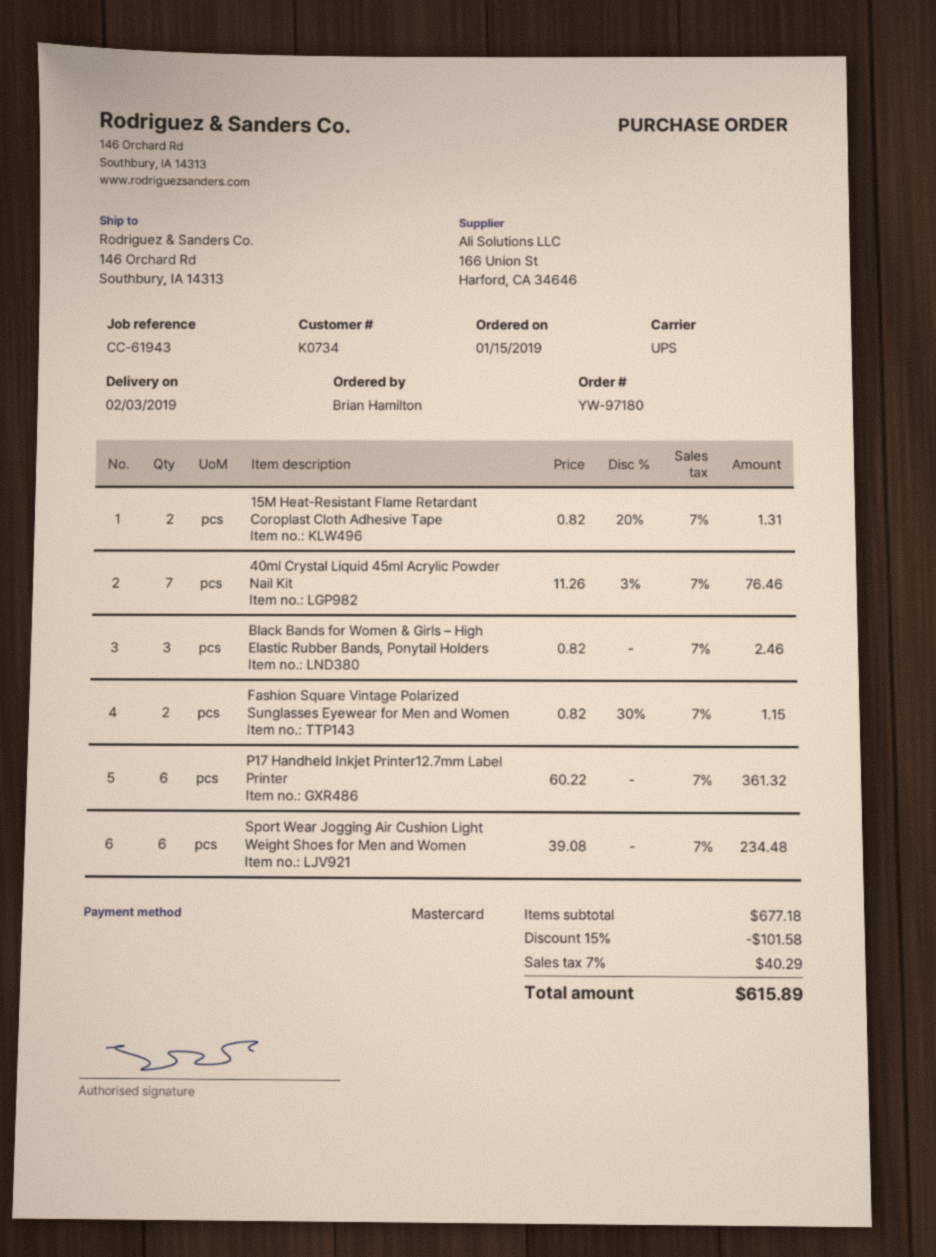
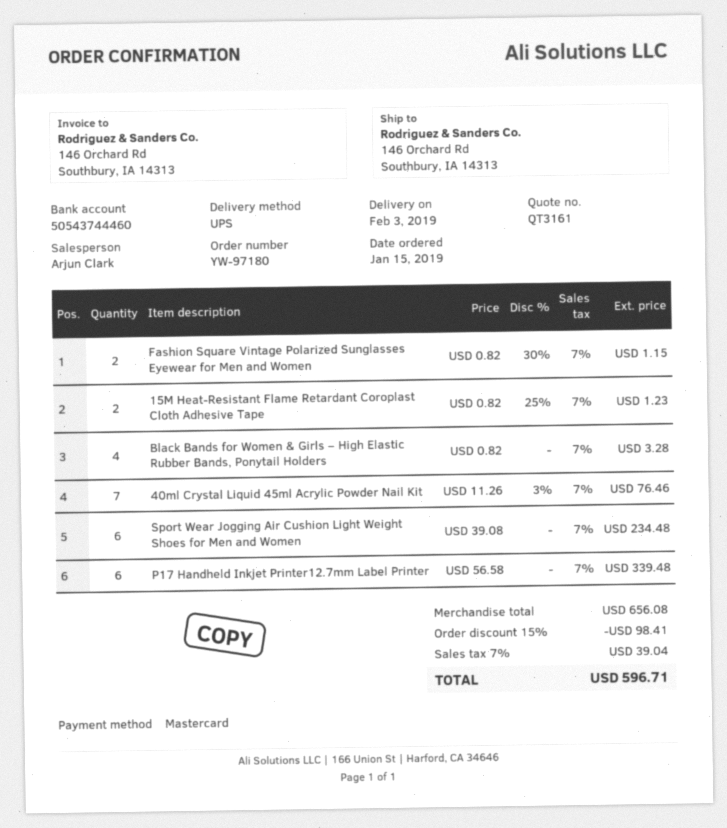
15M Heat-Resistant Flame Retardant Coroplast Cloth Adhesive Tape: 2 x 0.82 - 20% = 1.31 -> 2 x 0.82 - 25% = 1.23
Black Bands for Women & Girls – High Elastic Rubber Bands, Ponytail Holders: 3 x 0.82 = 2.46 -> 4 x 0.82 = 3.28
P17 Handheld Inkjet Printer12.7mm Label Printer: 6 x 60.22 = 361.32 -> 6 x 56.58 = 339.48
subtotal: 677.18 -> 656.08
discount: 15% = 101.58 -> 15% = 98.41
tax: 7% = 40.29 -> 7% = 39.04
total: 615.89 -> 596.71

